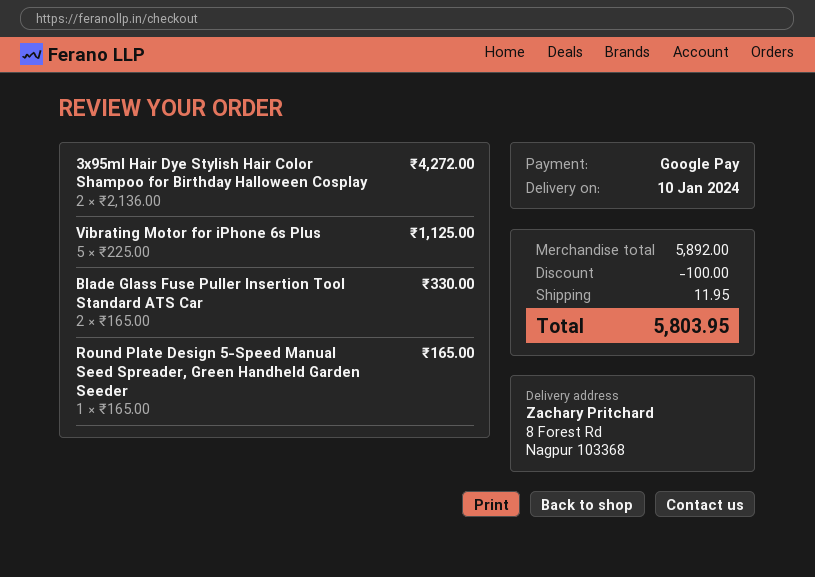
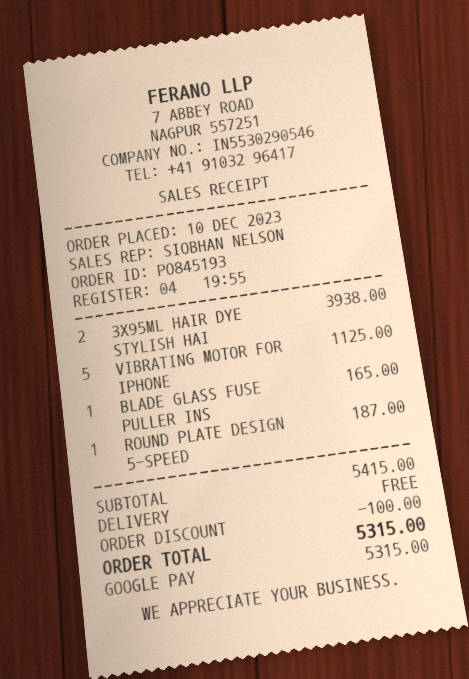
3x95ml Hair Dye Stylish Hair Color Shampoo for Birthday Halloween Cosplay: 2 for 4272.00 -> 2 for 3938.00
Blade Glass Fuse Puller Insertion Tool Standard ATS Car: 2 for 330.00 -> 1 for 165.00
Round Plate Design 5-Speed Manual Seed Spreader, Green Handheld Garden Seeder: 1 for 165.00 -> 1 for 187.00
subtotal: 5892.00 -> 5415.00
shipping: 11.95 -> 0.00
total: 5803.95 -> 5315.00

